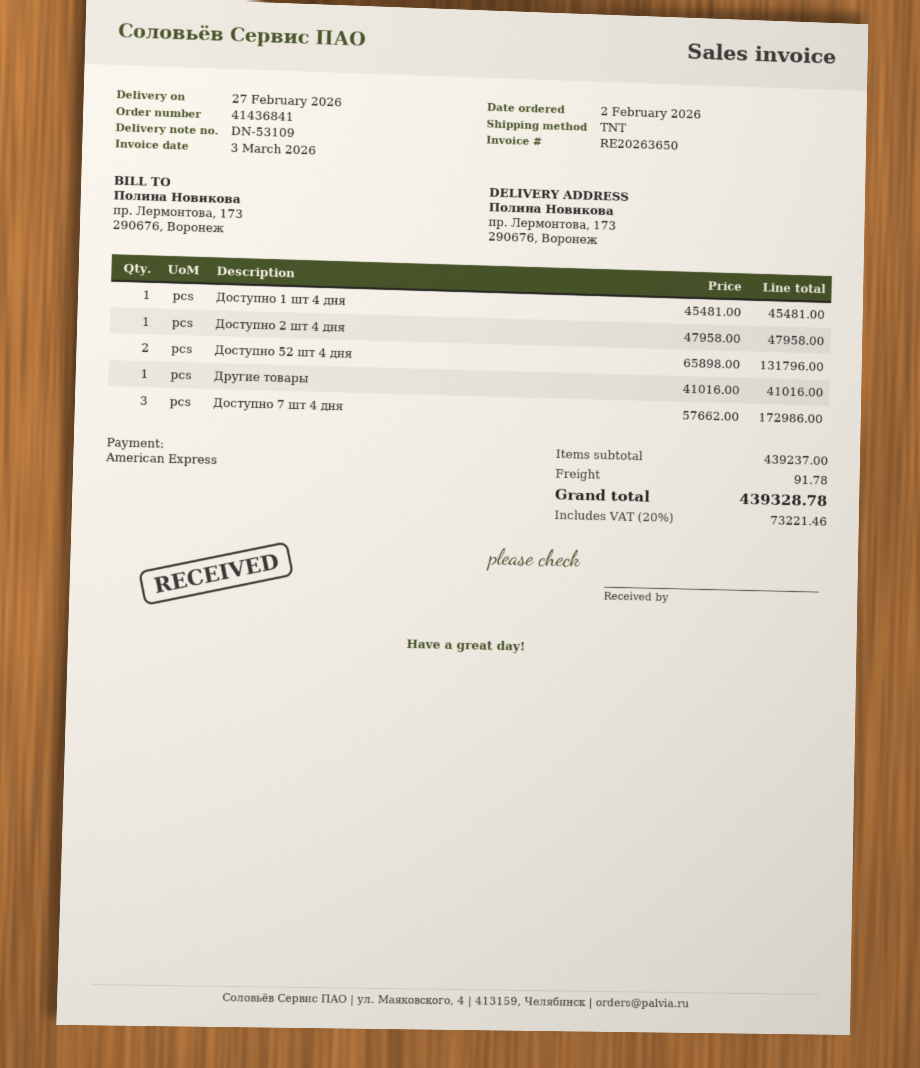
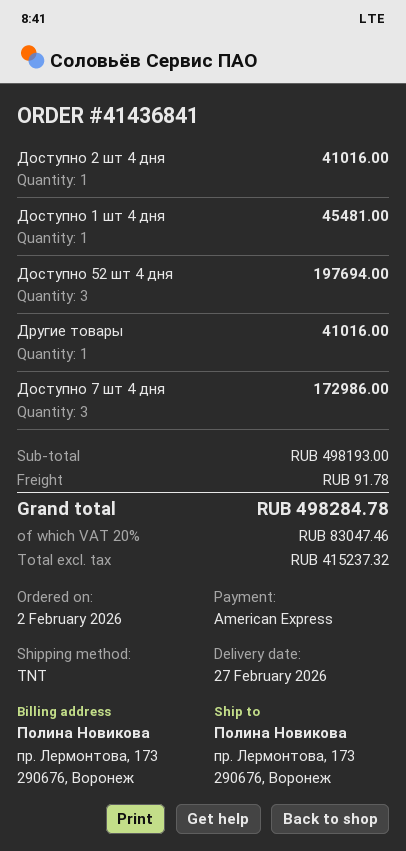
Доступно 2 шт 4 дня: 1 for 47958.00 -> 1 for 41016.00
Доступно 52 шт 4 дня: 2 for 131796.00 -> 3 for 197694.00
subtotal: 439237.00 -> 498193.00
tax: 20% = 73221.46 -> 20% = 83047.46
total: 439328.78 -> 498284.78

